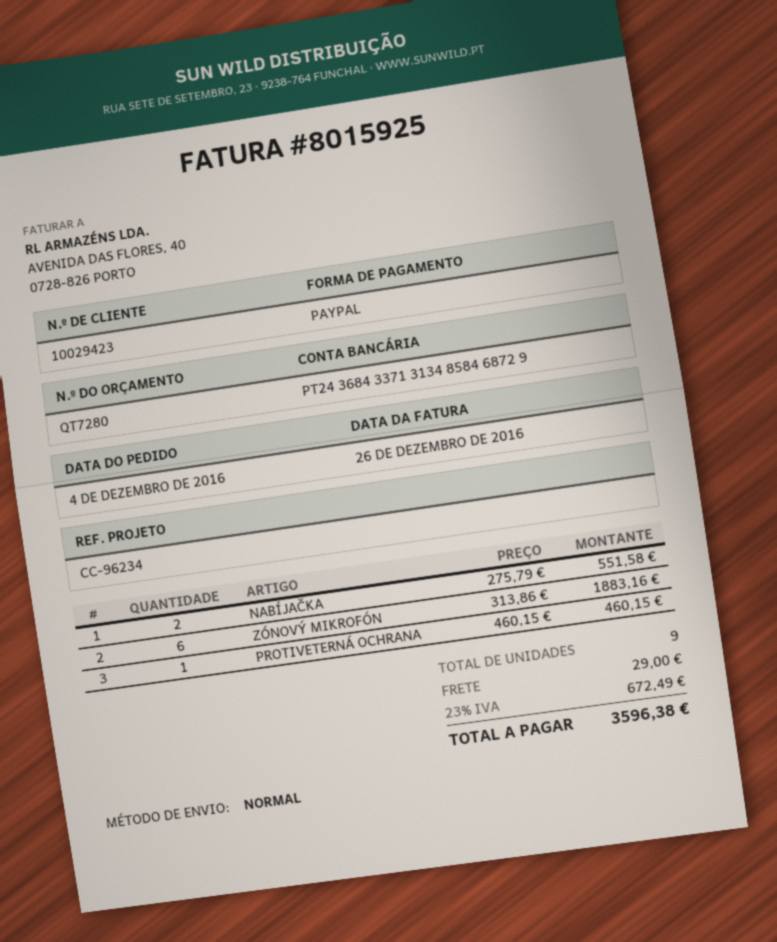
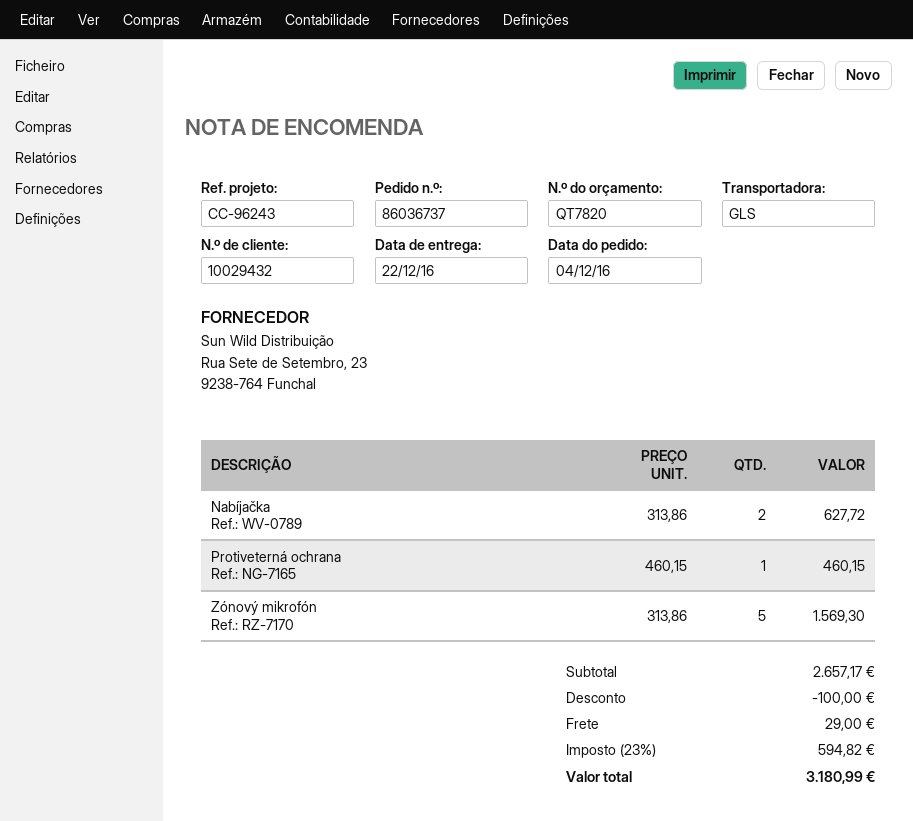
quote number: QT7280 -> QT7820
customer number: 10029423 -> 10029432
reference: CC-96234 -> CC-96243
shipping method: standard -> GLS
NABÍJAČKA: 2 x 275.79 = 551.58 -> 2 x 313.86 = 627.72
ZÓNOVÝ MIKROFÓN: 6 x 313.86 = 1883.16 -> 5 x 313.86 = 1569.30
discount: none -> 100.00
tax: 23% = 672.49 -> 23% = 594.82
total: 3596.38 -> 3180.99

